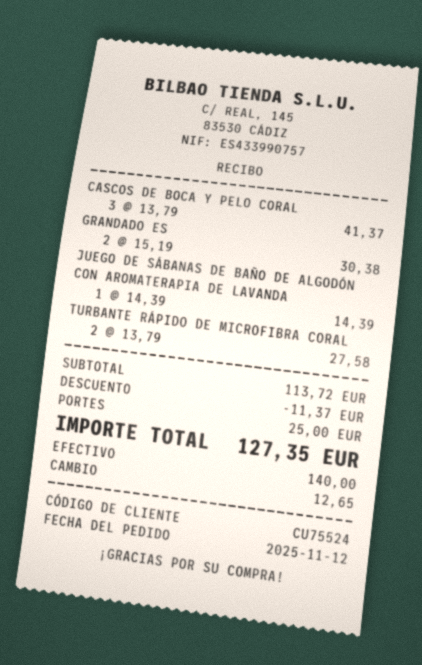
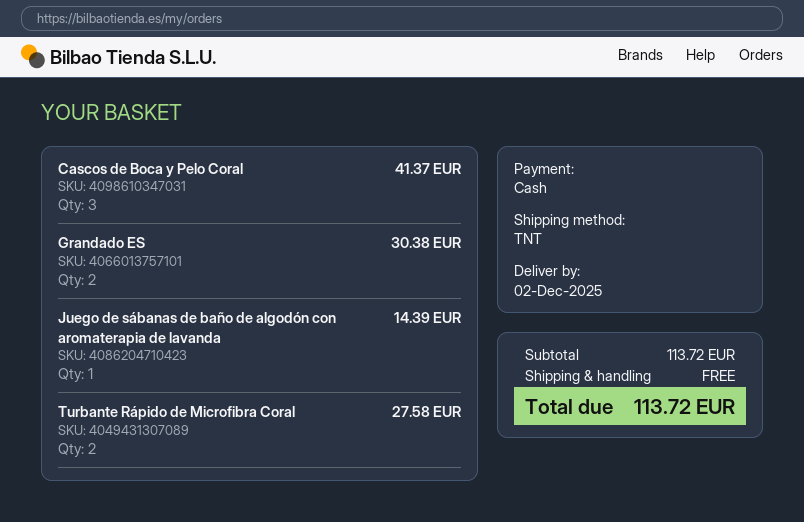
discount: 11.37 -> none
shipping: 25.00 -> 0.00
total: 127.35 -> 113.72

